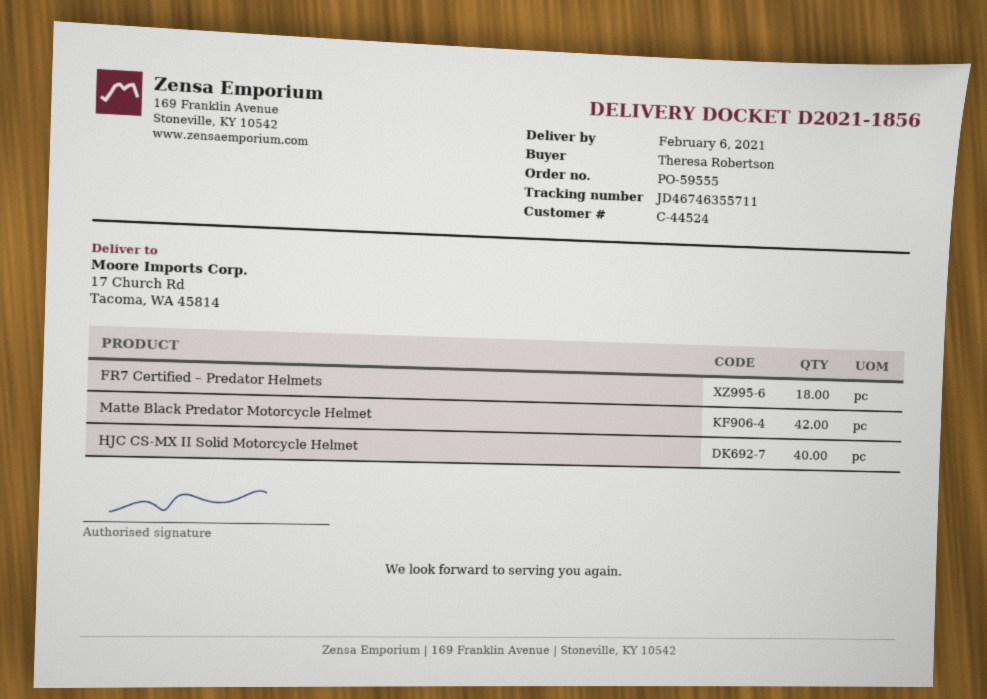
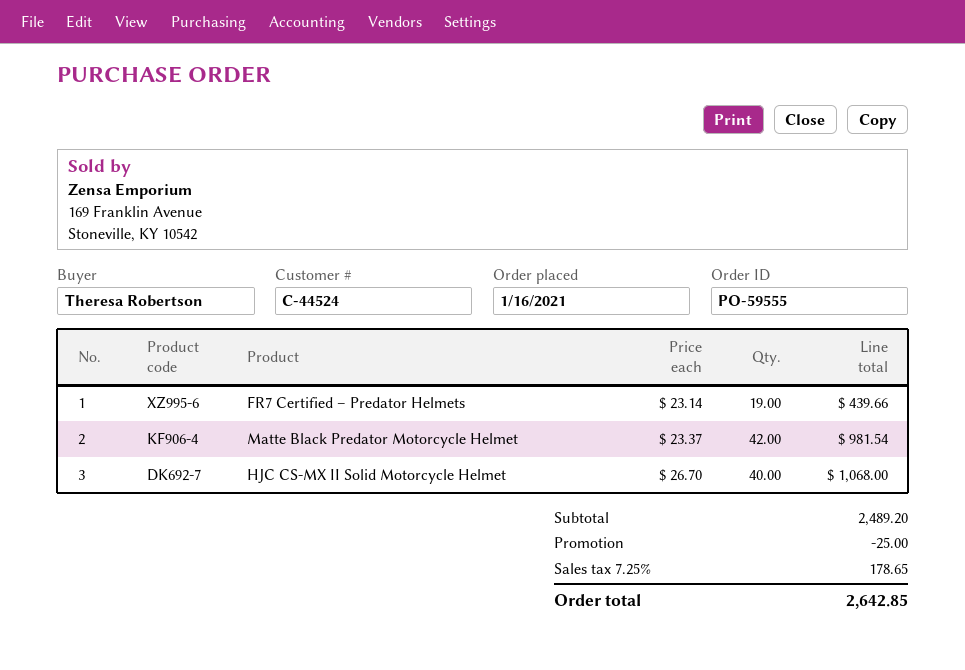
FR7 Certified – Predator Helmets: 18 -> 19

